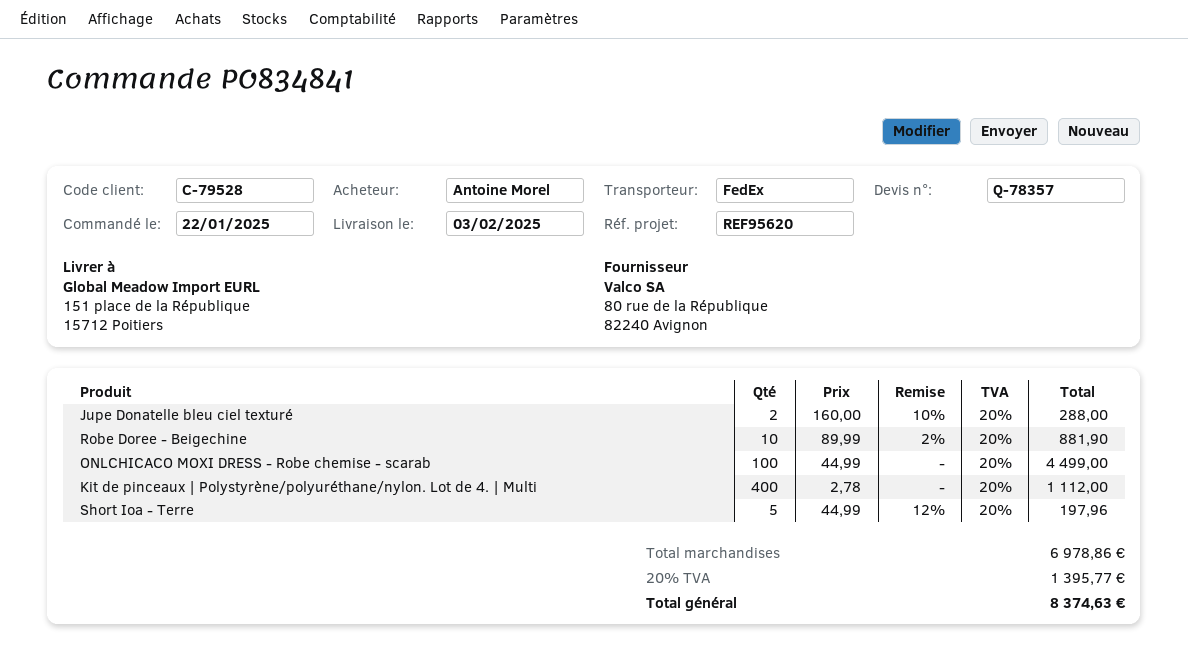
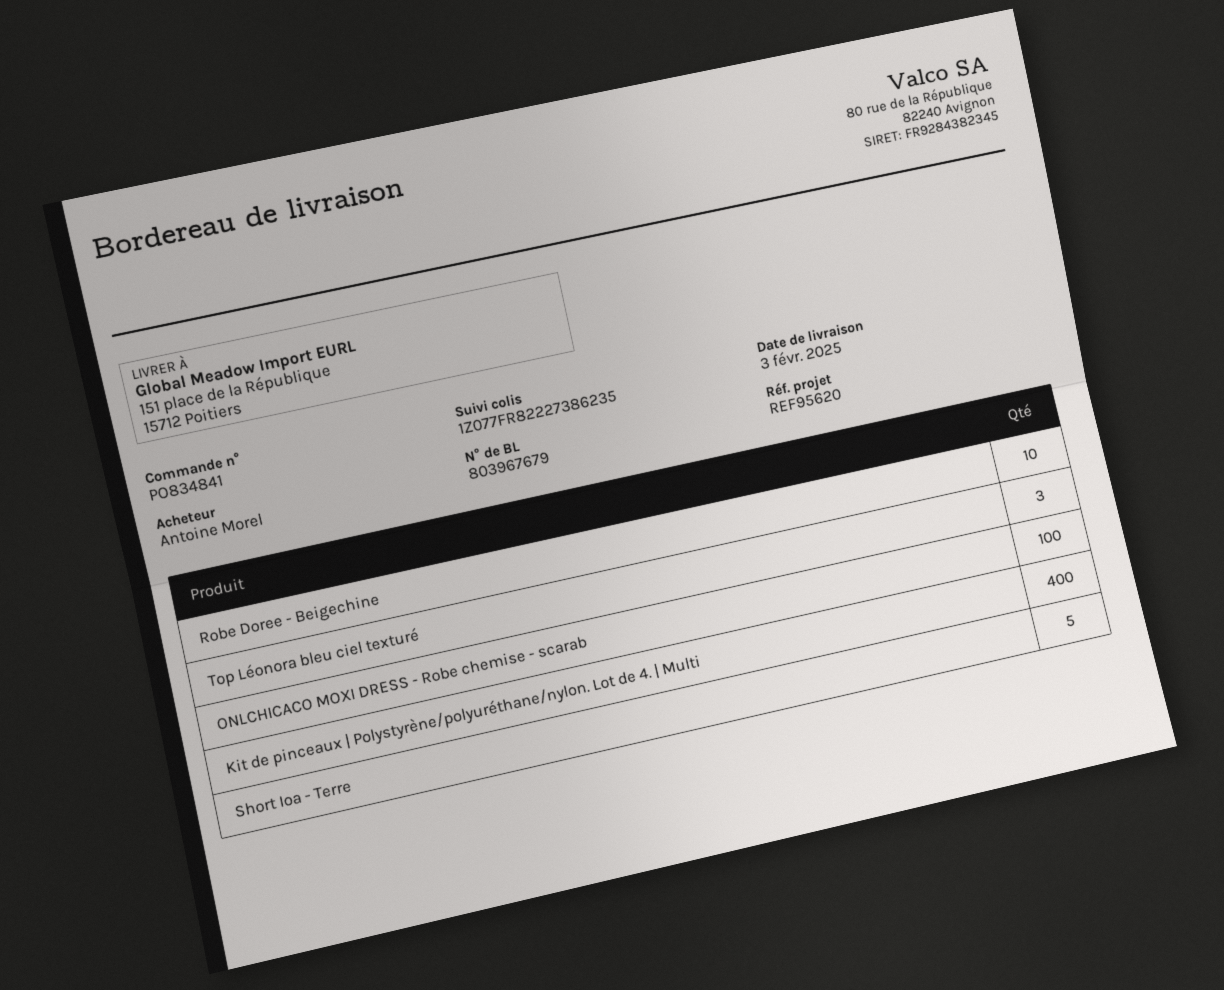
Jupe Donatelle bleu ciel texturé: 2 -> none
Top Léonora bleu ciel texturé: none -> 3

